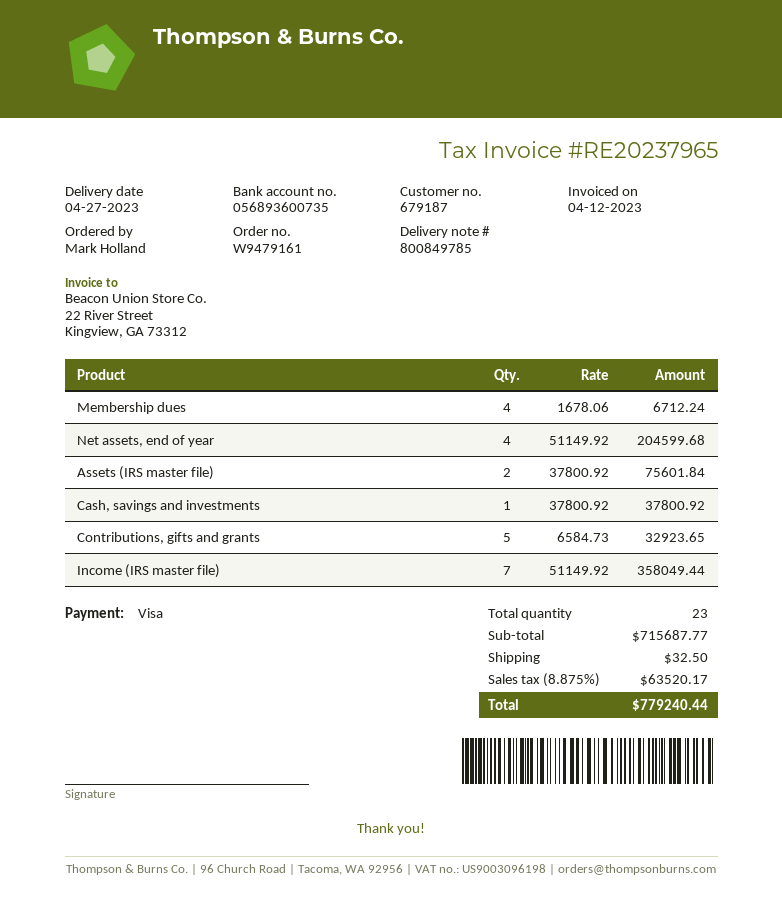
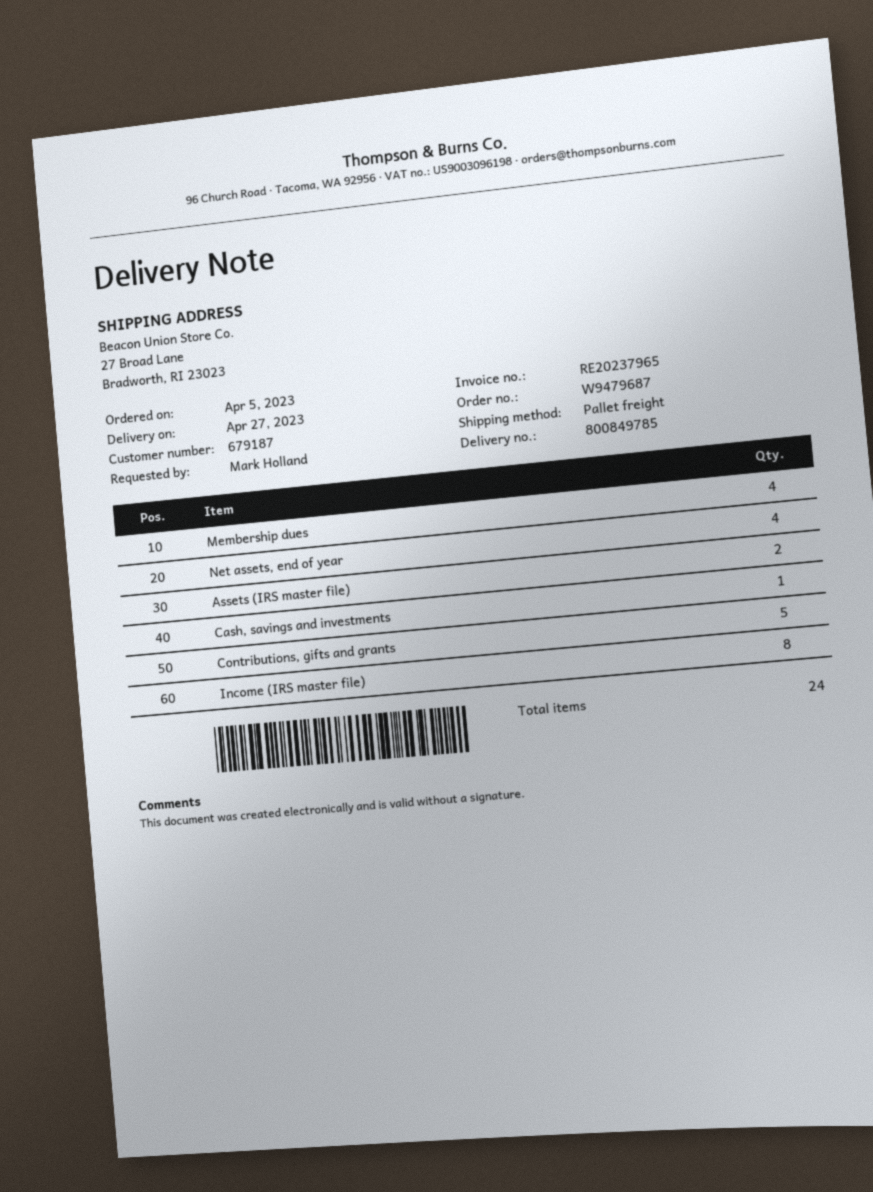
order number: W9479161 -> W9479687
Income (IRS master file): 7 -> 8
total quantity: 23 -> 24

